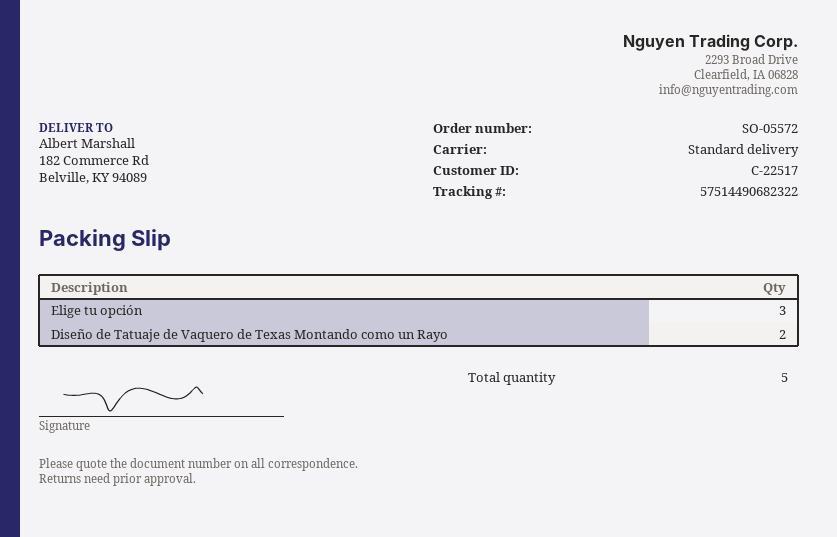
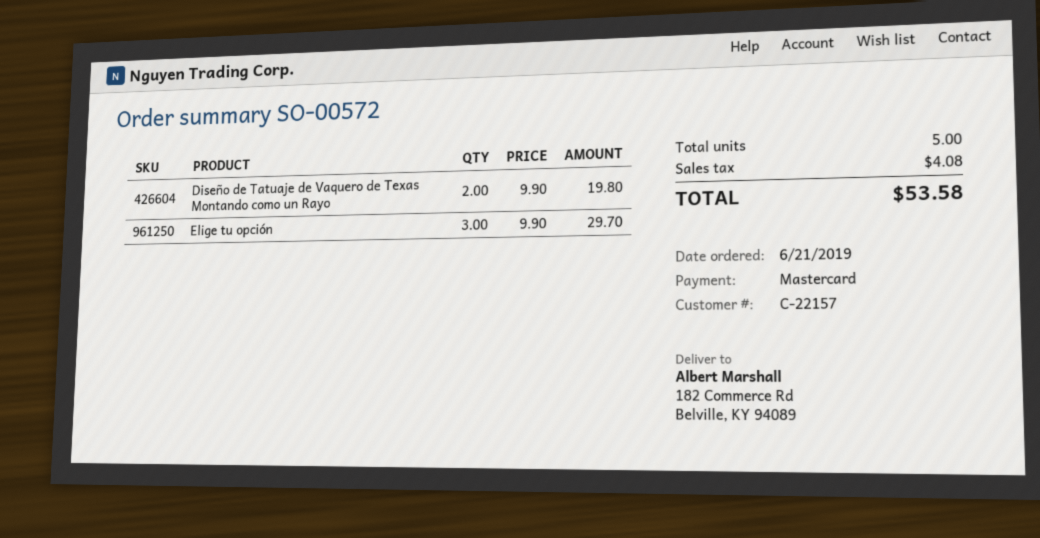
order number: SO-05572 -> SO-00572
customer number: C-22517 -> C-22157

